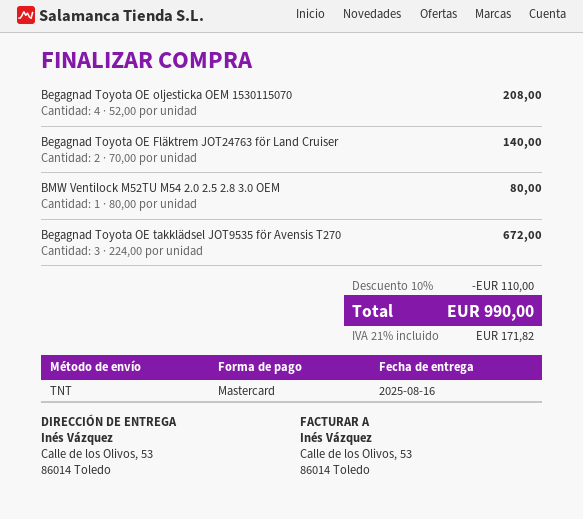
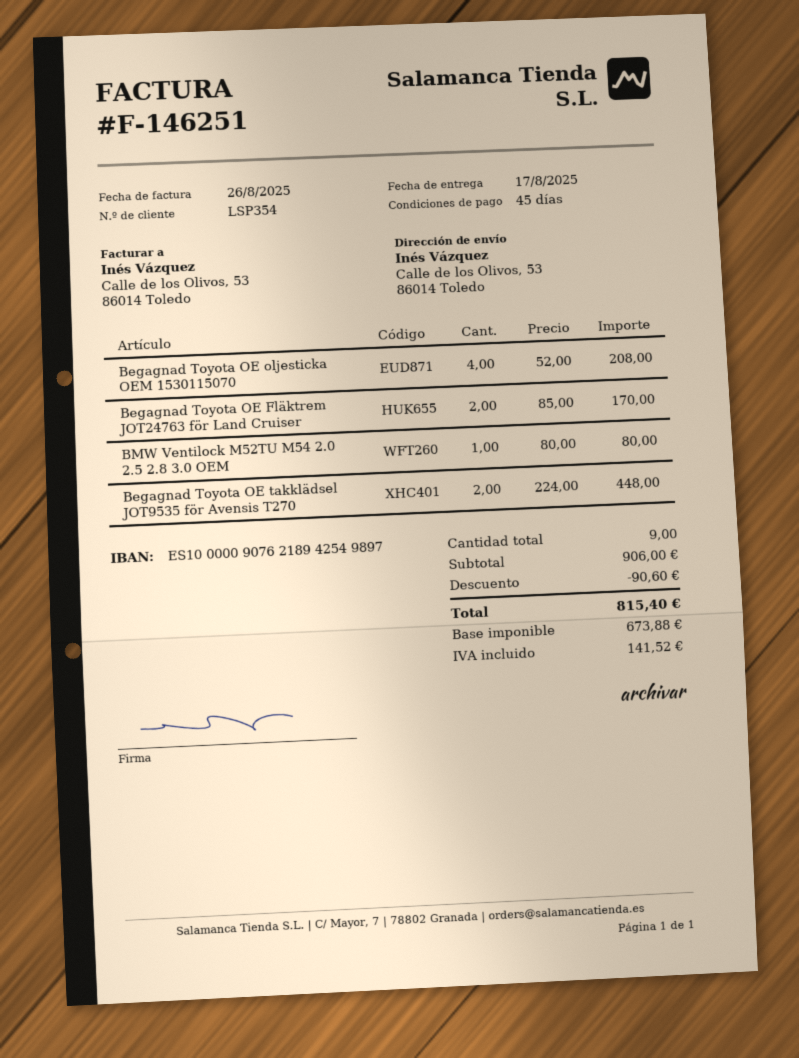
delivery date: 2025-08-16 -> 2025-08-17
Begagnad Toyota OE Fläktrem JOT24763 för Land Cruiser: 2 x 70.00 = 140.00 -> 2 x 85.00 = 170.00
Begagnad Toyota OE takklädsel JOT9535 för Avensis T270: 3 x 224.00 = 672.00 -> 2 x 224.00 = 448.00
discount: 110.00 -> 90.60
tax: 171.82 -> 141.52
total: 990.00 -> 815.40

